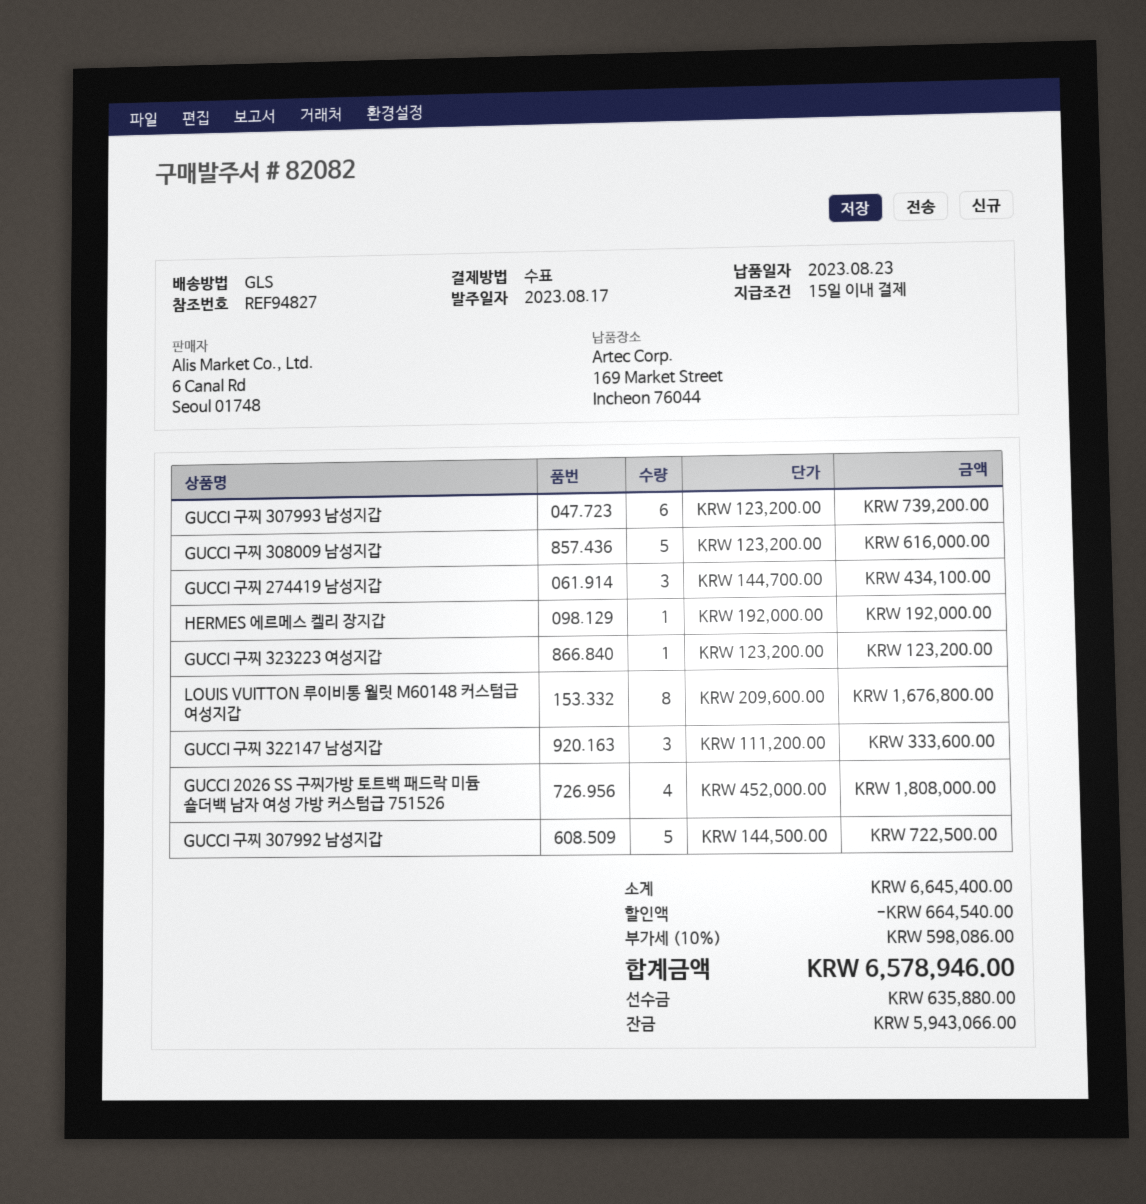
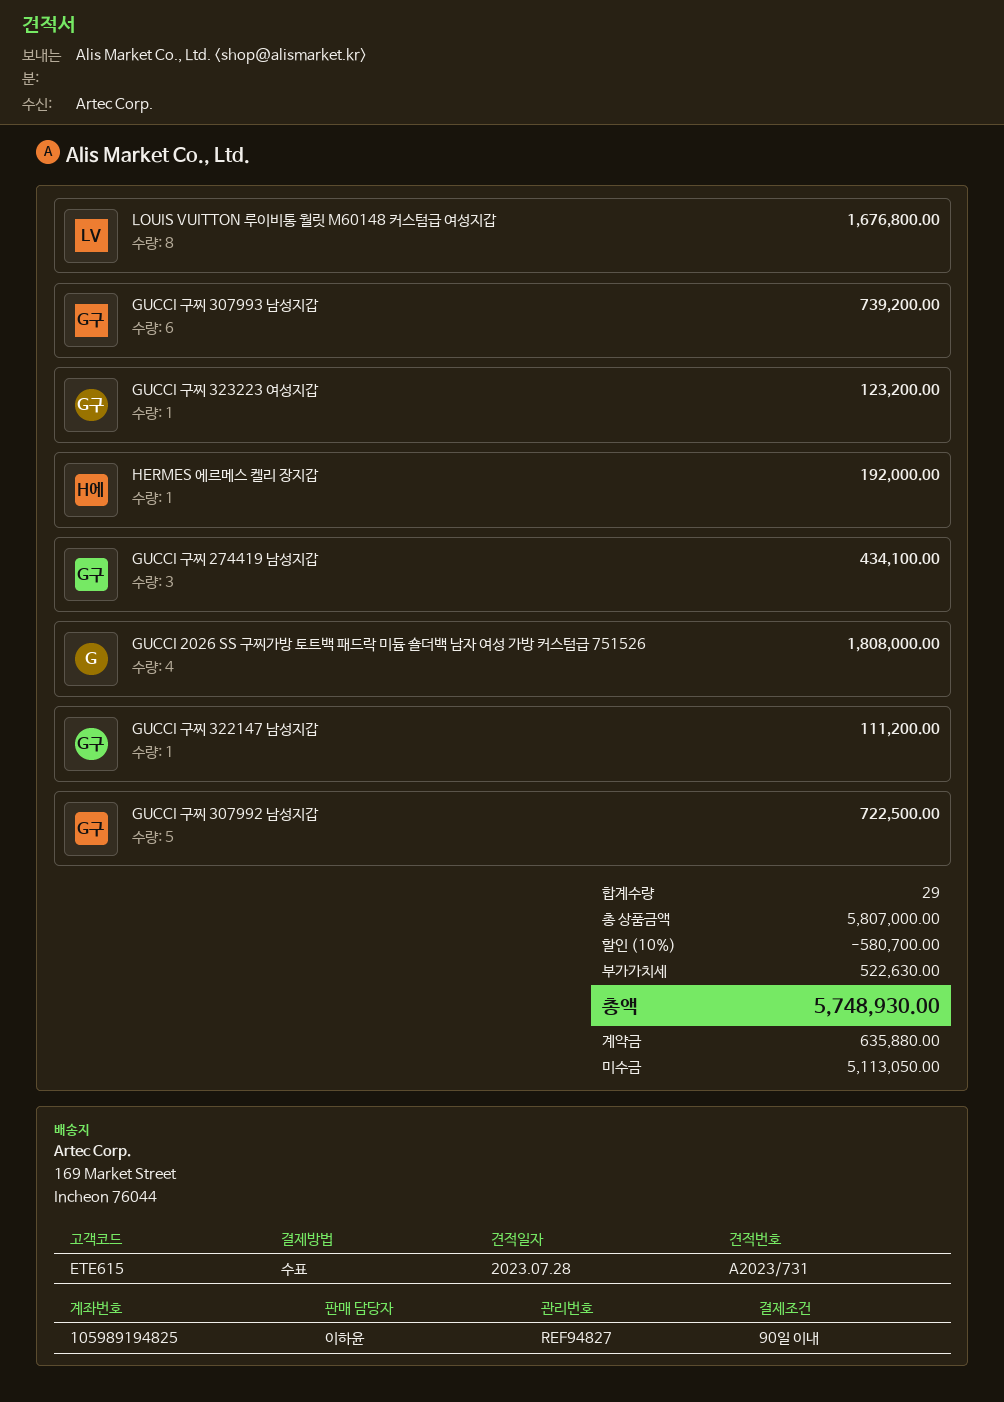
payment terms: 15 days -> 90 days
GUCCI 구찌 308009 남성지갑: 5 for 616000.00 -> none
GUCCI 구찌 322147 남성지갑: 3 for 333600.00 -> 1 for 111200.00
subtotal: 6645400.00 -> 5807000.00
discount: 664540.00 -> 580700.00
tax: 598086.00 -> 522630.00
total: 6578946.00 -> 5748930.00
balance: 5943066.00 -> 5113050.00

